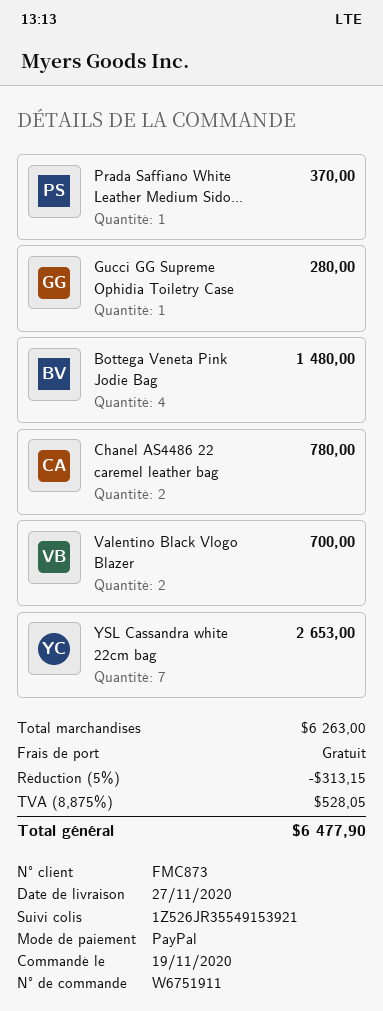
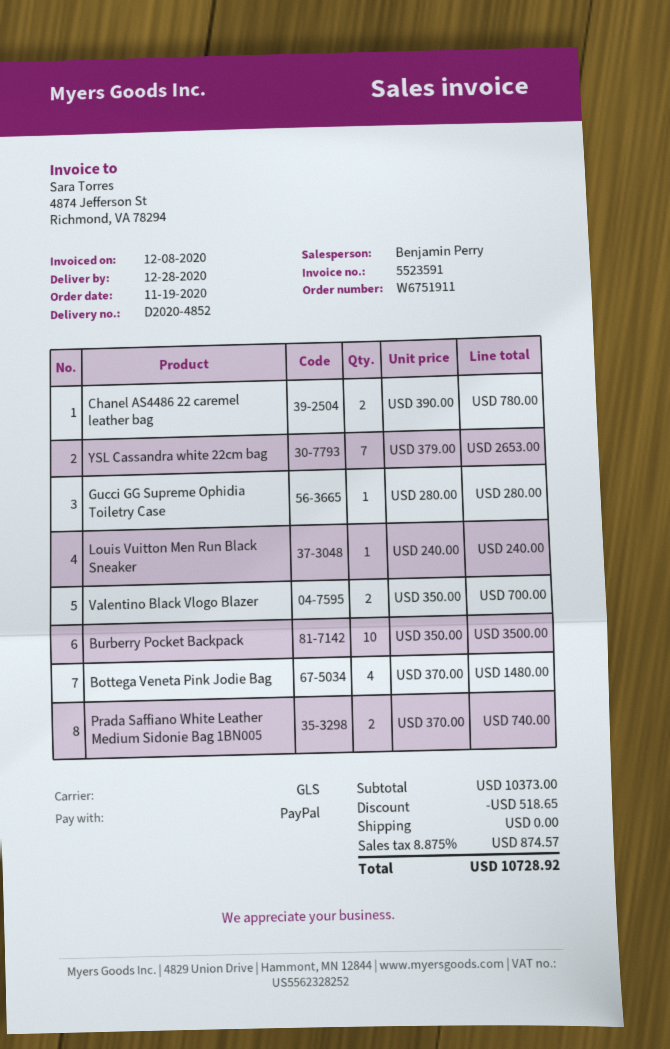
delivery date: 2020-11-27 -> 2020-12-28
Prada Saffiano White Leather Medium Sido...: 1 for 370.00 -> 2 for 740.00
Louis Vuitton Men Run Black Sneaker: none -> 1 for 240.00
Burberry Pocket Backpack: none -> 10 for 3500.00
subtotal: 6263.00 -> 10373.00
discount: 313.15 -> 518.65
tax: 8.875% = 528.05 -> 8.875% = 874.57
total: 6477.90 -> 10728.92

